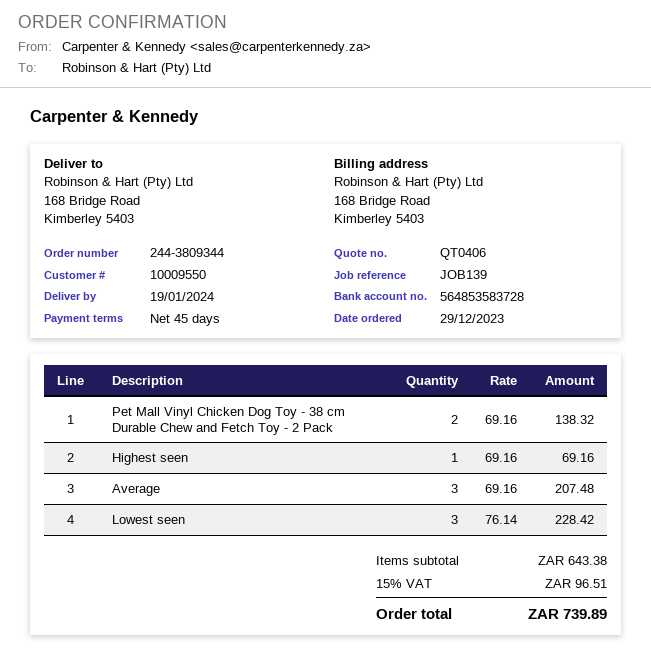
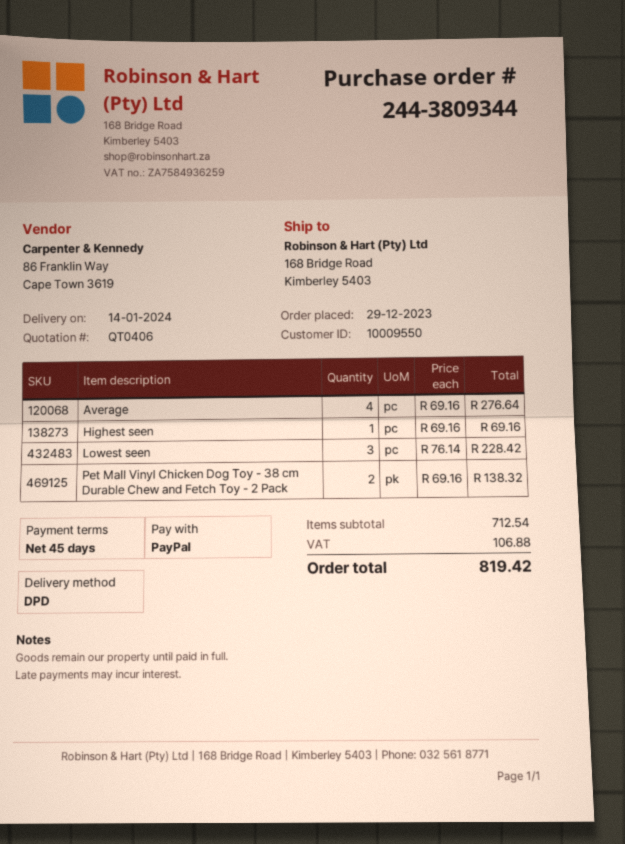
delivery date: 2024-01-19 -> 2024-01-14
Average: 3 x 69.16 = 207.48 -> 4 x 69.16 = 276.64
subtotal: 643.38 -> 712.54
tax: 96.51 -> 106.88
total: 739.89 -> 819.42

